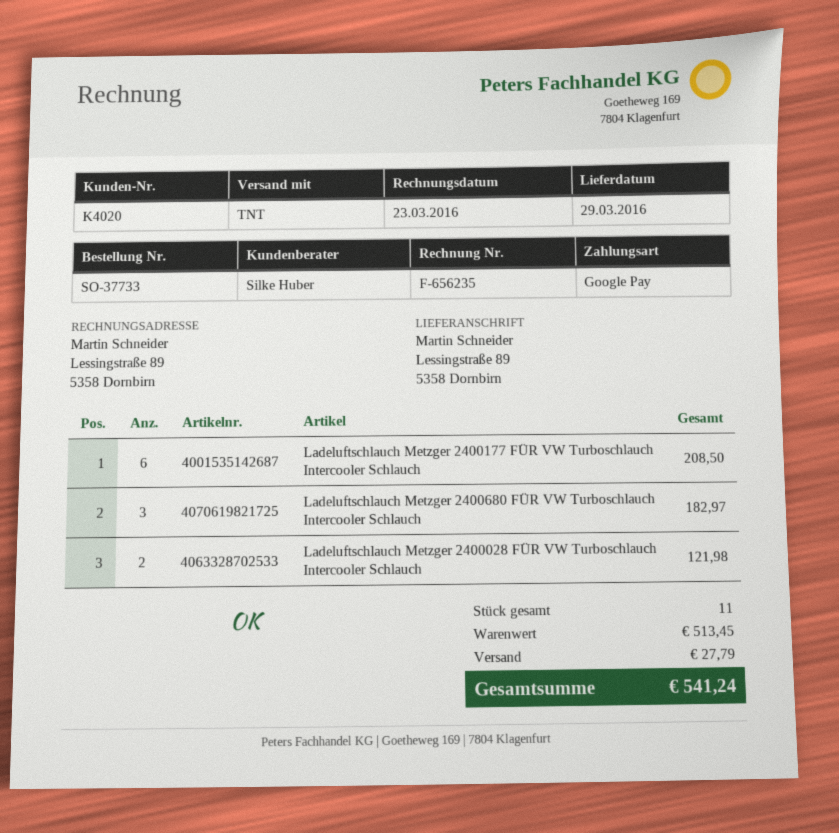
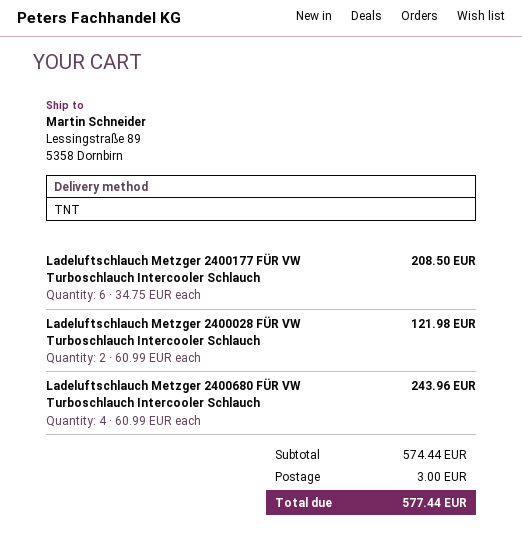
Ladeluftschlauch Metzger 2400680 FÜR VW Turboschlauch Intercooler Schlauch: 3 for 182.97 -> 4 for 243.96
subtotal: 513.45 -> 574.44
shipping: 27.79 -> 3.00
total: 541.24 -> 577.44

